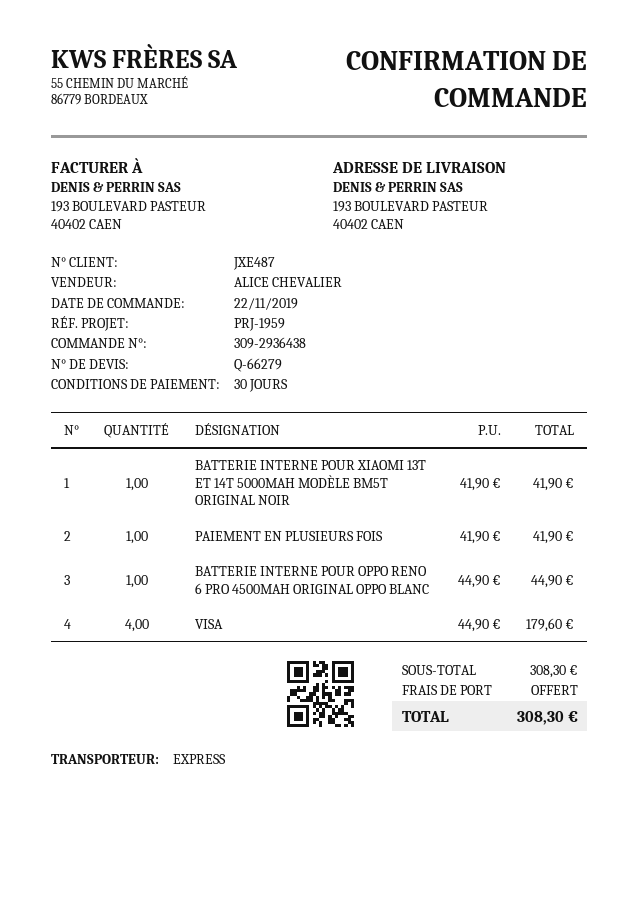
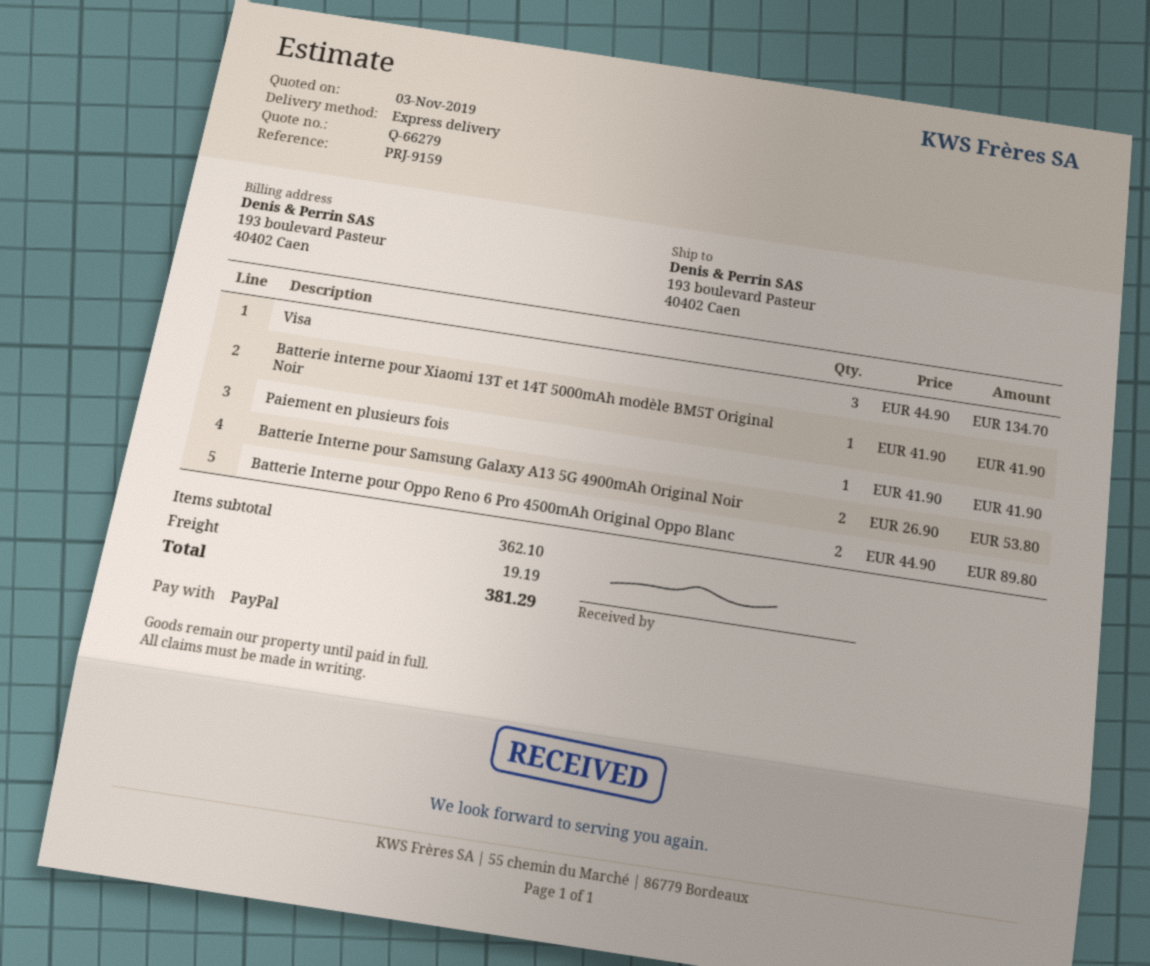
reference: PRJ-1959 -> PRJ-9159
BATTERIE INTERNE POUR OPPO RENO 6 PRO 4500MAH ORIGINAL OPPO BLANC: 1 x 44.90 = 44.90 -> 2 x 44.90 = 89.80
VISA: 4 x 44.90 = 179.60 -> 3 x 44.90 = 134.70
Batterie Interne pour Samsung Galaxy A13 5G 4900mAh Original Noir: none -> 2 x 26.90 = 53.80
subtotal: 308.30 -> 362.10
shipping: 0.00 -> 19.19
total: 308.30 -> 381.29

